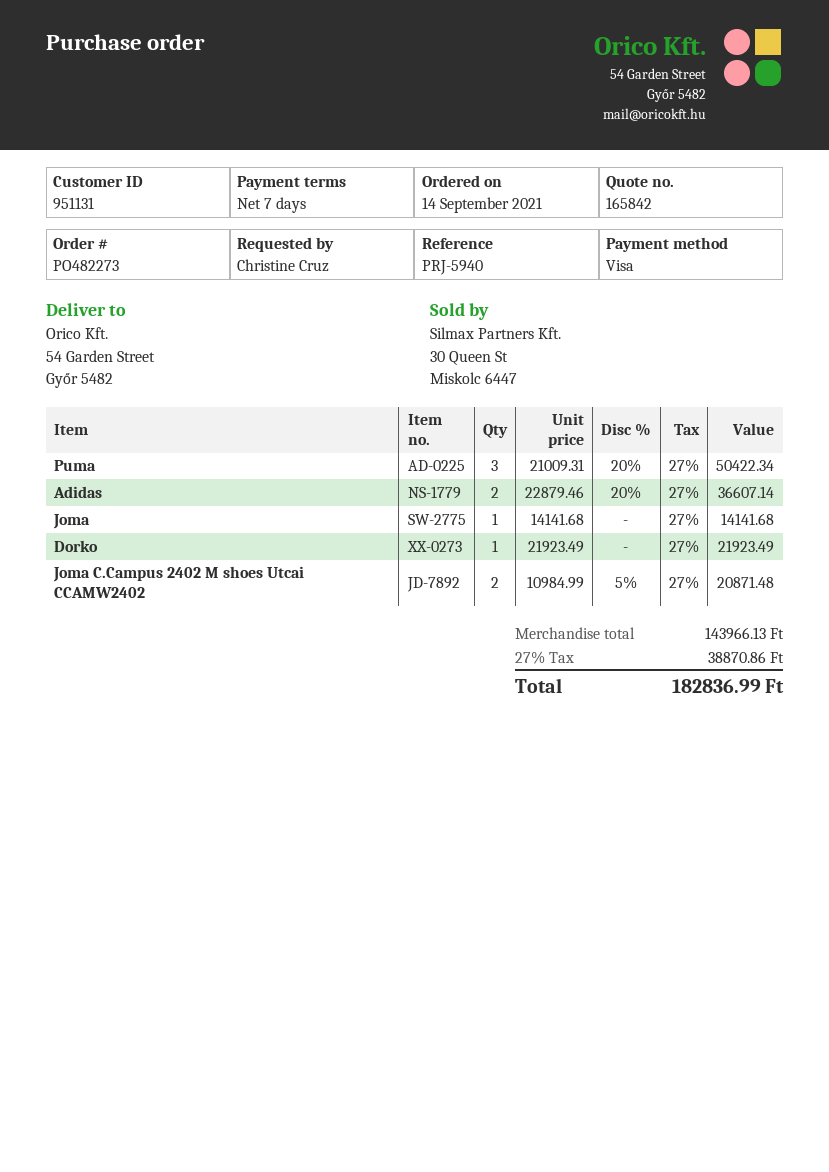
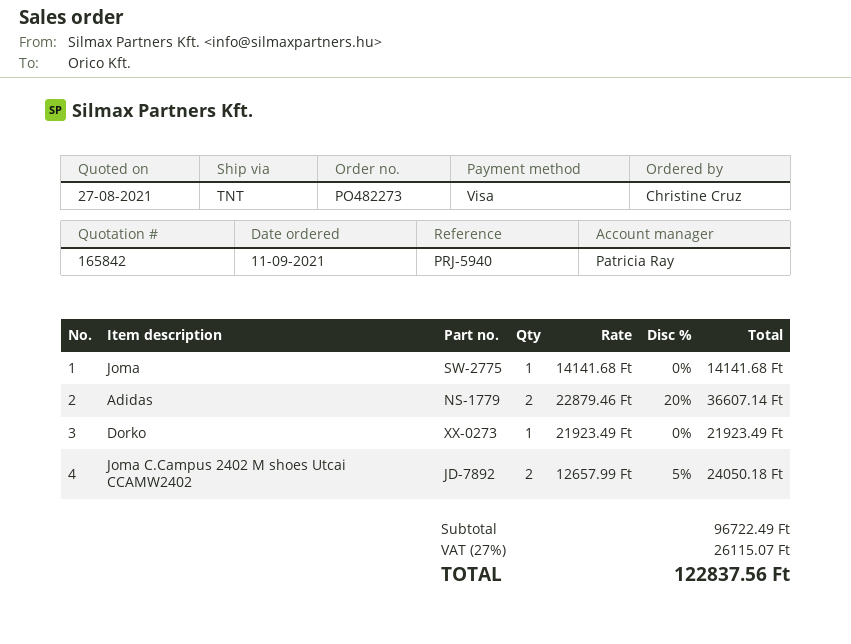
order date: 2021-09-14 -> 2021-09-11
Puma: 3 x 21009.31 - 20% = 50422.34 -> none
Joma C.Campus 2402 M shoes Utcai CCAMW2402: 2 x 10984.99 - 5% = 20871.48 -> 2 x 12657.99 - 5% = 24050.18
subtotal: 143966.13 -> 96722.49
tax: 27% = 38870.86 -> 27% = 26115.07
total: 182836.99 -> 122837.56

